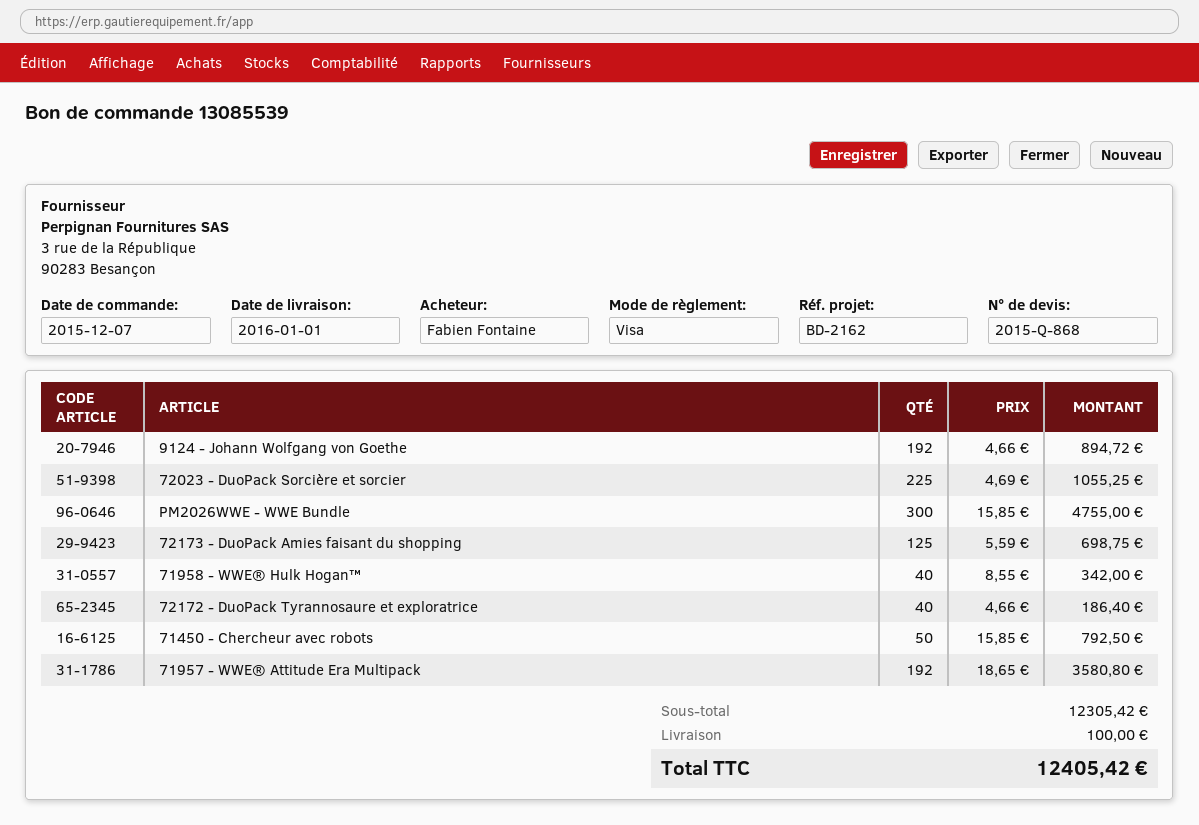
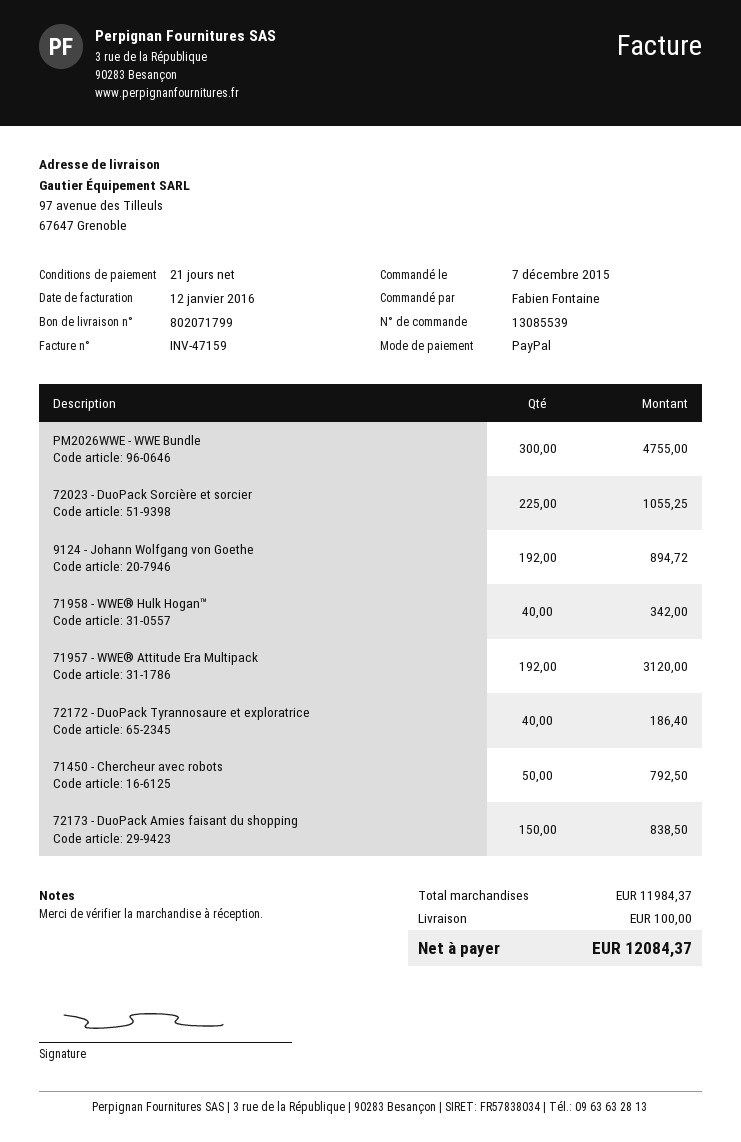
payment method: Visa -> PayPal
72173 - DuoPack Amies faisant du shopping: 125 for 698.75 -> 150 for 838.50
71957 - WWE® Attitude Era Multipack: 192 for 3580.80 -> 192 for 3120.00
subtotal: 12305.42 -> 11984.37
total: 12405.42 -> 12084.37

